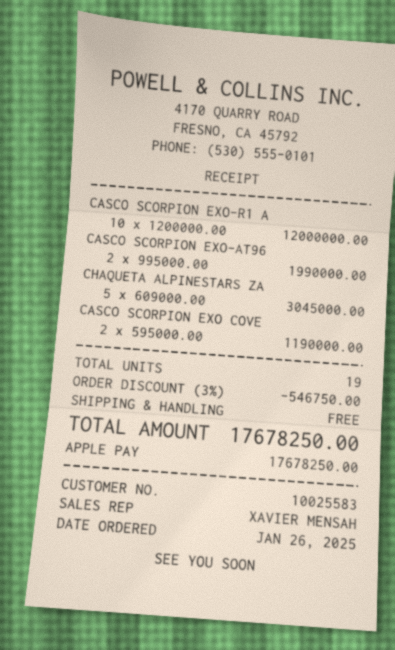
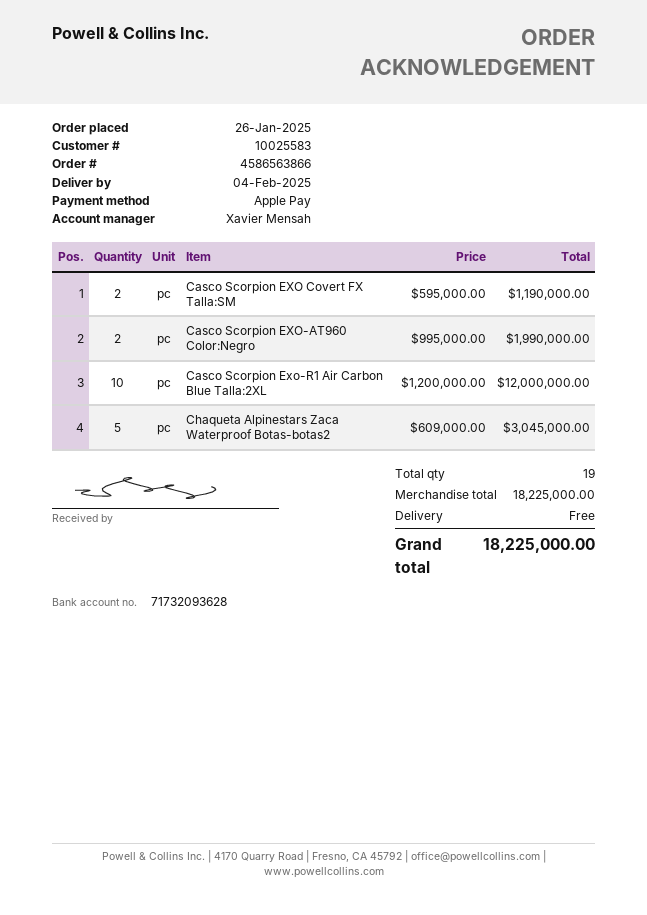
discount: 3% = 546750.00 -> none
total: 17678250.00 -> 18225000.00

